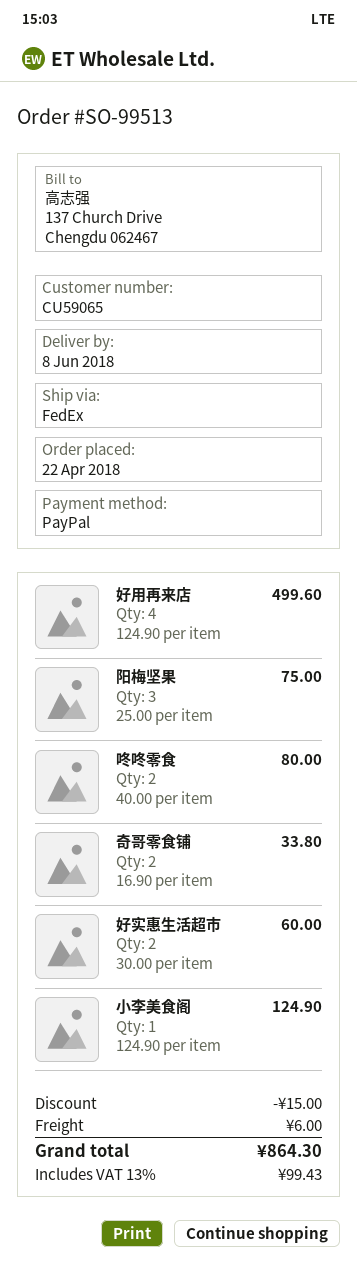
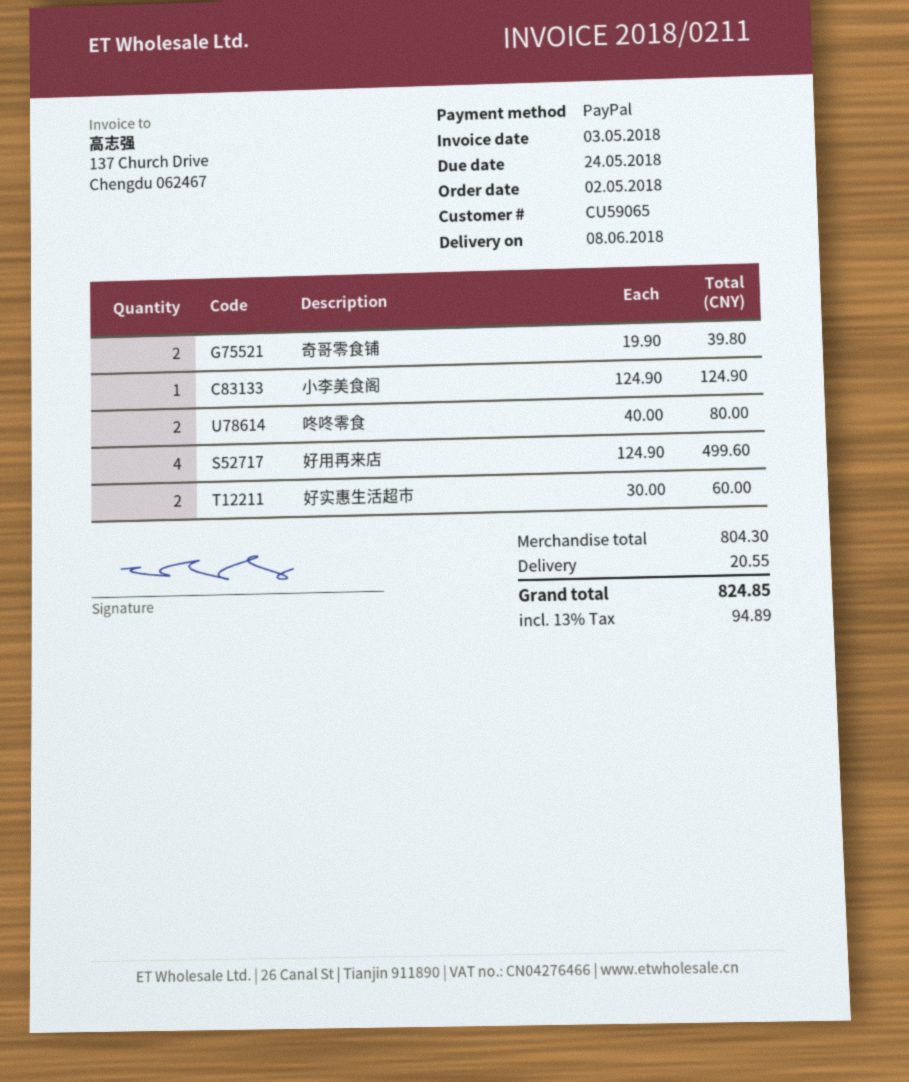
order date: 2018-04-22 -> 2018-05-02
阳梅坚果: 3 x 25.00 = 75.00 -> none
奇哥零食铺: 2 x 16.90 = 33.80 -> 2 x 19.90 = 39.80
discount: 15.00 -> none
shipping: 6.00 -> 20.55
tax: 13% = 99.43 -> 13% = 94.89
total: 864.30 -> 824.85

